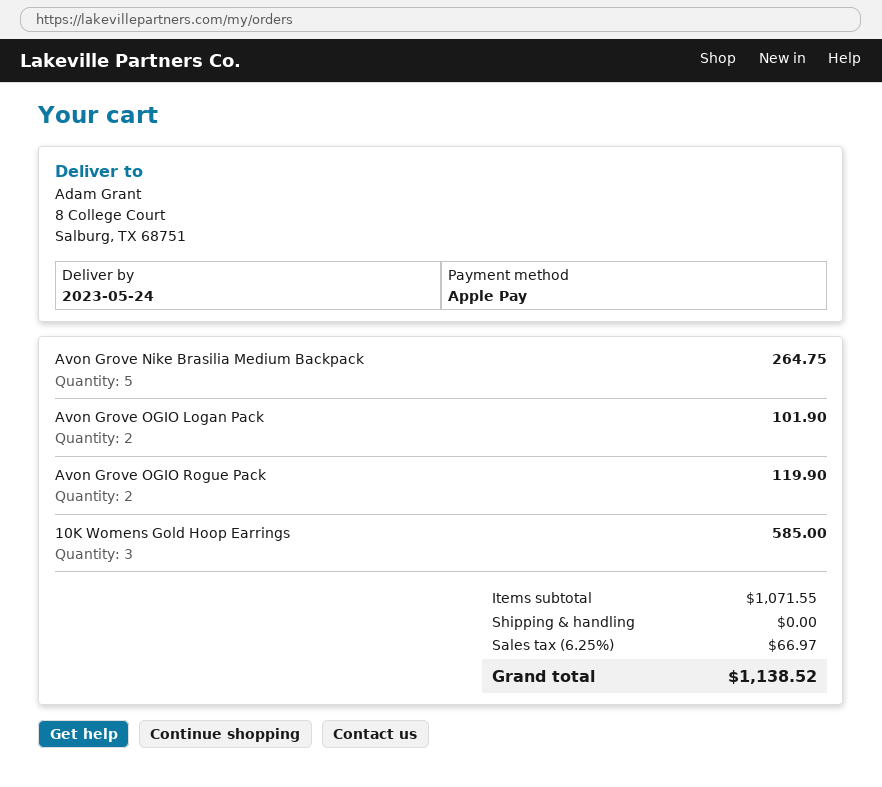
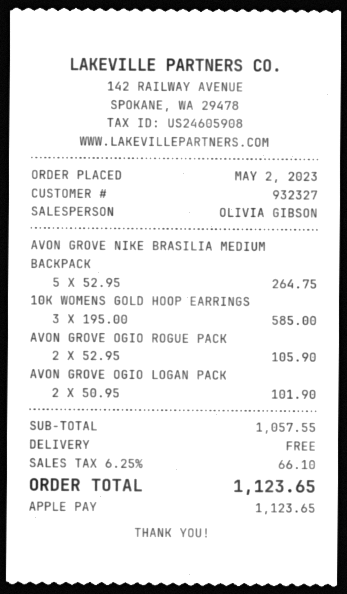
Avon Grove OGIO Rogue Pack: 2 for 119.90 -> 2 for 105.90
subtotal: 1071.55 -> 1057.55
tax: 6.25% = 66.97 -> 6.25% = 66.10
total: 1138.52 -> 1123.65

